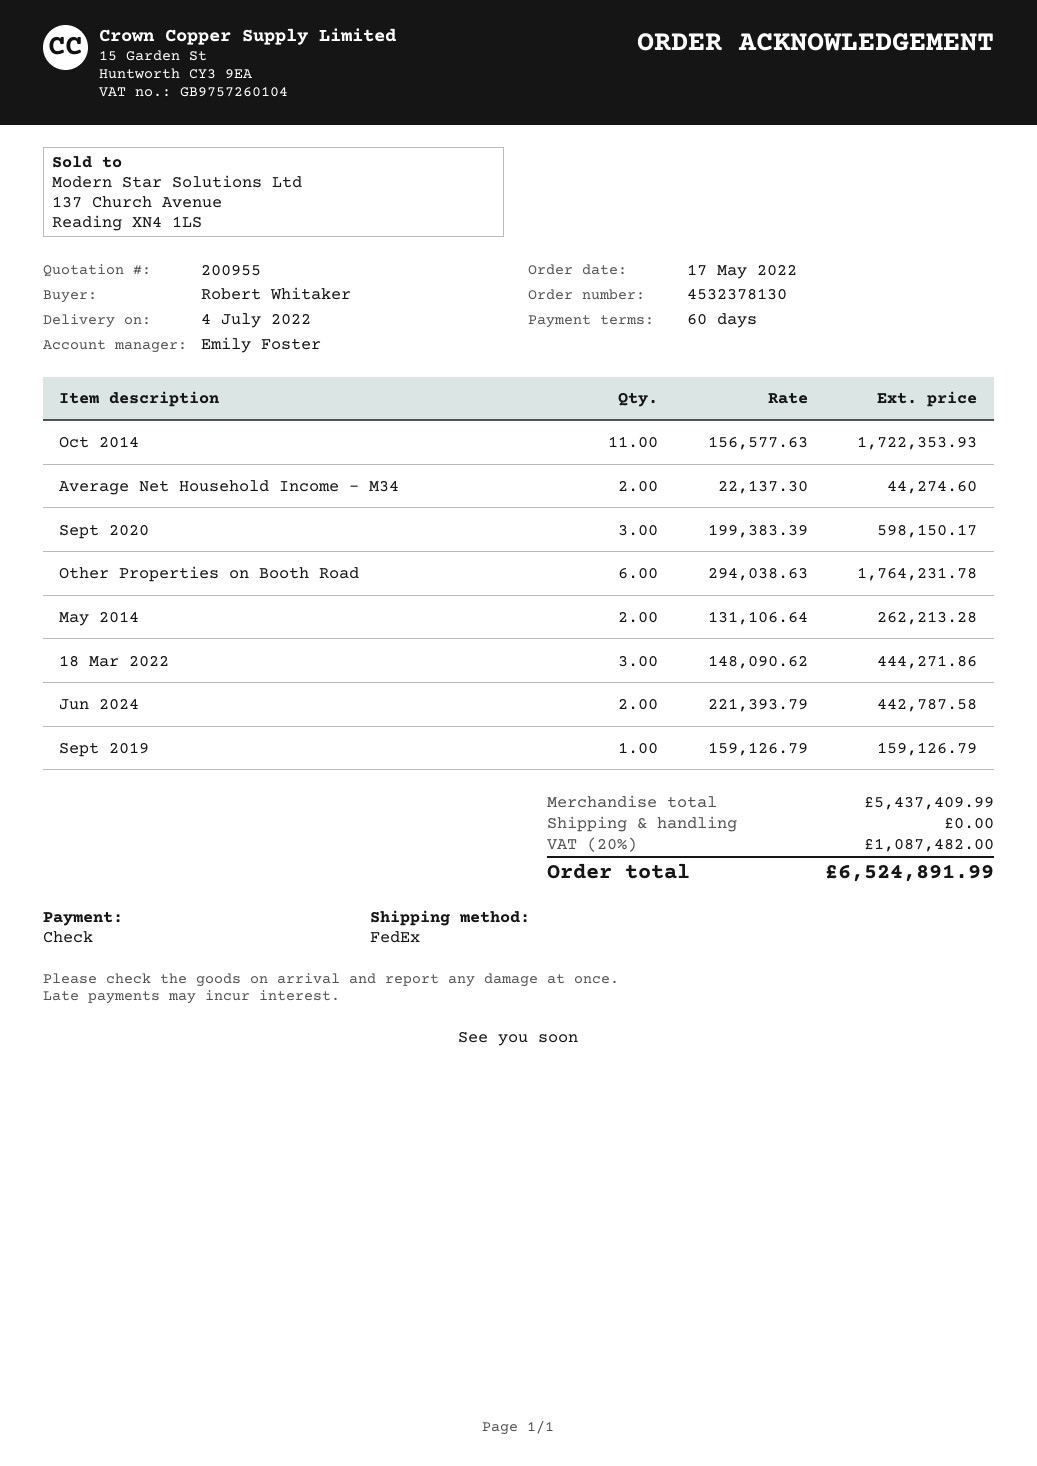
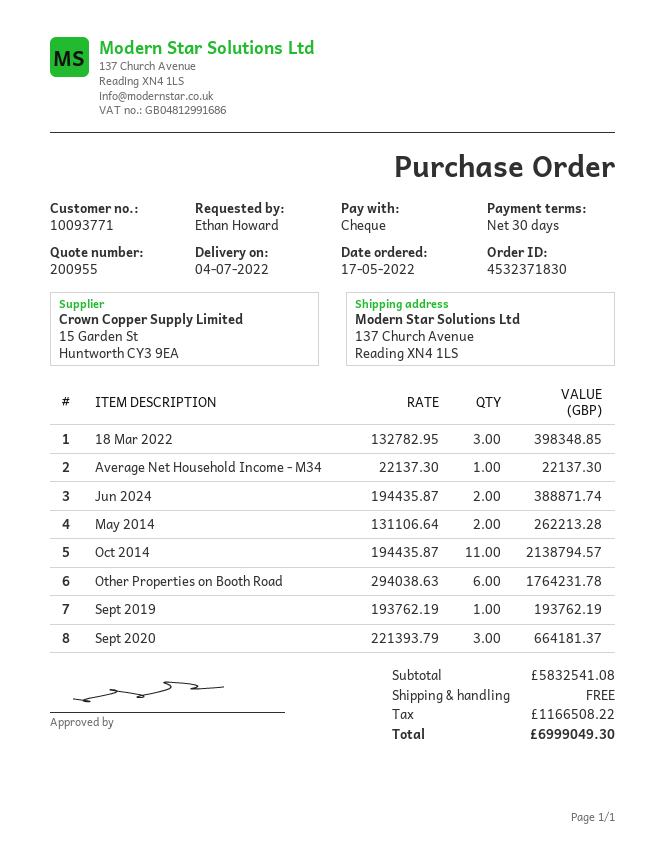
order number: 4532378130 -> 4532371830
payment terms: 60 days -> 30 days
ordered by: Robert Whitaker -> Ethan Howard
Oct 2014: 11 x 156577.63 = 1722353.93 -> 11 x 194435.87 = 2138794.57
Average Net Household Income - M34: 2 x 22137.30 = 44274.60 -> 1 x 22137.30 = 22137.30
Sept 2020: 3 x 199383.39 = 598150.17 -> 3 x 221393.79 = 664181.37
18 Mar 2022: 3 x 148090.62 = 444271.86 -> 3 x 132782.95 = 398348.85
Jun 2024: 2 x 221393.79 = 442787.58 -> 2 x 194435.87 = 388871.74
Sept 2019: 1 x 159126.79 = 159126.79 -> 1 x 193762.19 = 193762.19
subtotal: 5437409.99 -> 5832541.08
tax: 1087482.00 -> 1166508.22
total: 6524891.99 -> 6999049.30

